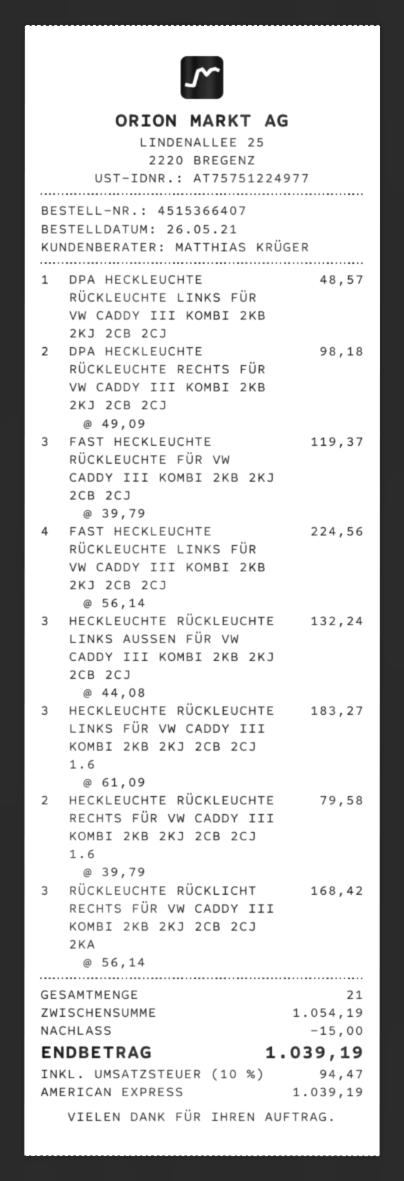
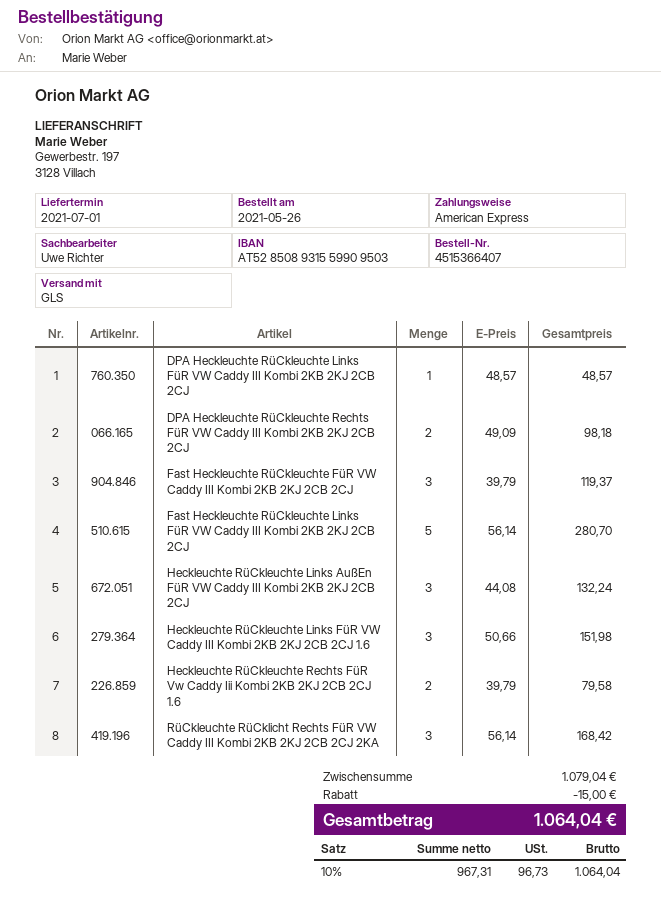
sales rep: MATTHIAS KRÜGER -> Uwe Richter
FAST HECKLEUCHTE RÜCKLEUCHTE LINKS FÜR VW CADDY III KOMBI 2KB 2KJ 2CB 2CJ: 4 x 56.14 = 224.56 -> 5 x 56.14 = 280.70
HECKLEUCHTE RÜCKLEUCHTE LINKS FÜR VW CADDY III KOMBI 2KB 2KJ 2CB 2CJ 1.6: 3 x 61.09 = 183.27 -> 3 x 50.66 = 151.98
subtotal: 1054.19 -> 1079.04
tax: 10% = 94.47 -> 10% = 96.73
total: 1039.19 -> 1064.04

